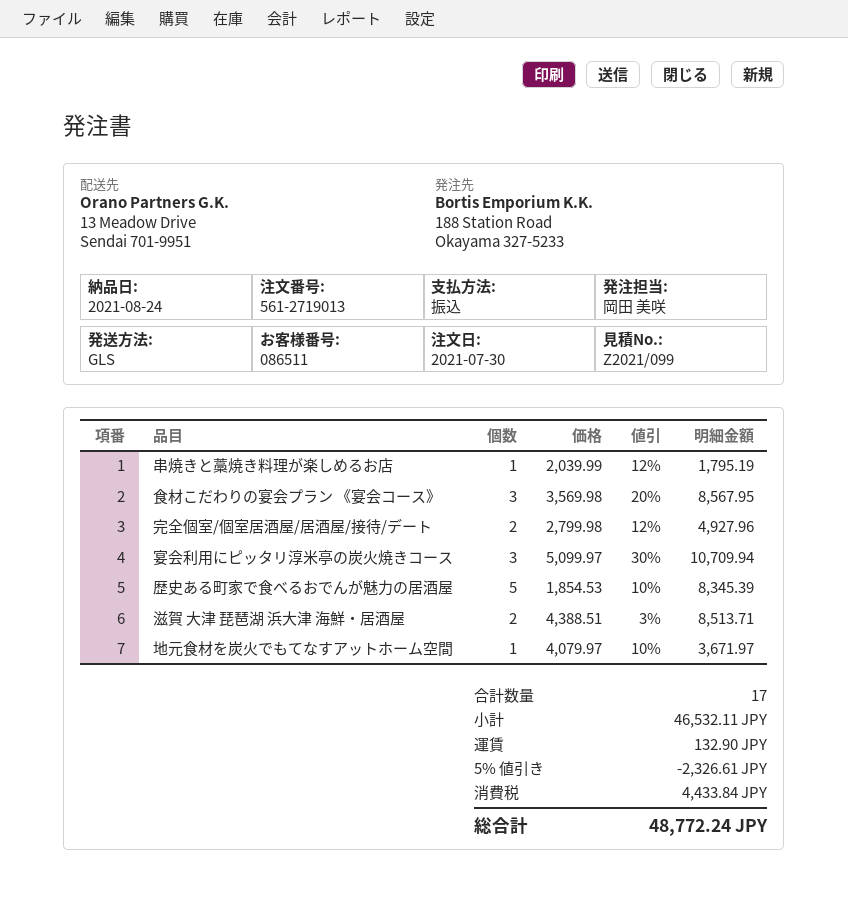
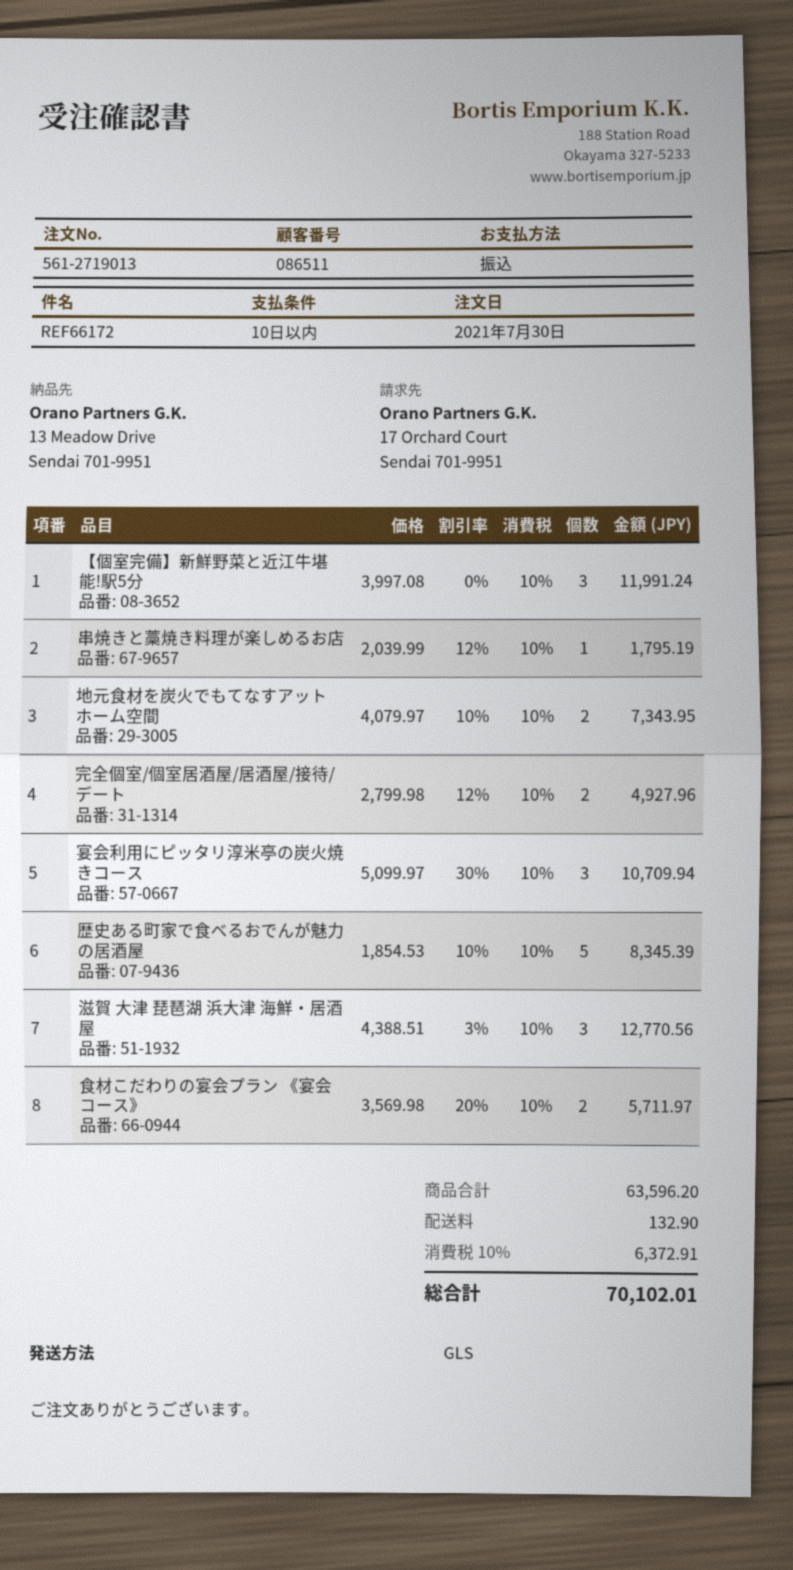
食材こだわりの宴会プラン 《宴会コース》: 3 x 3569.98 - 20% = 8567.95 -> 2 x 3569.98 - 20% = 5711.97
滋賀 大津 琵琶湖 浜大津 海鮮・居酒屋: 2 x 4388.51 - 3% = 8513.71 -> 3 x 4388.51 - 3% = 12770.56
地元食材を炭火でもてなすアットホーム空間: 1 x 4079.97 - 10% = 3671.97 -> 2 x 4079.97 - 10% = 7343.95
【個室完備】新鮮野菜と近江牛堪能!駅5分: none -> 3 x 3997.08 = 11991.24
subtotal: 46532.11 -> 63596.20
discount: 5% = 2326.61 -> none
tax: 4433.84 -> 6372.91
total: 48772.24 -> 70102.01

